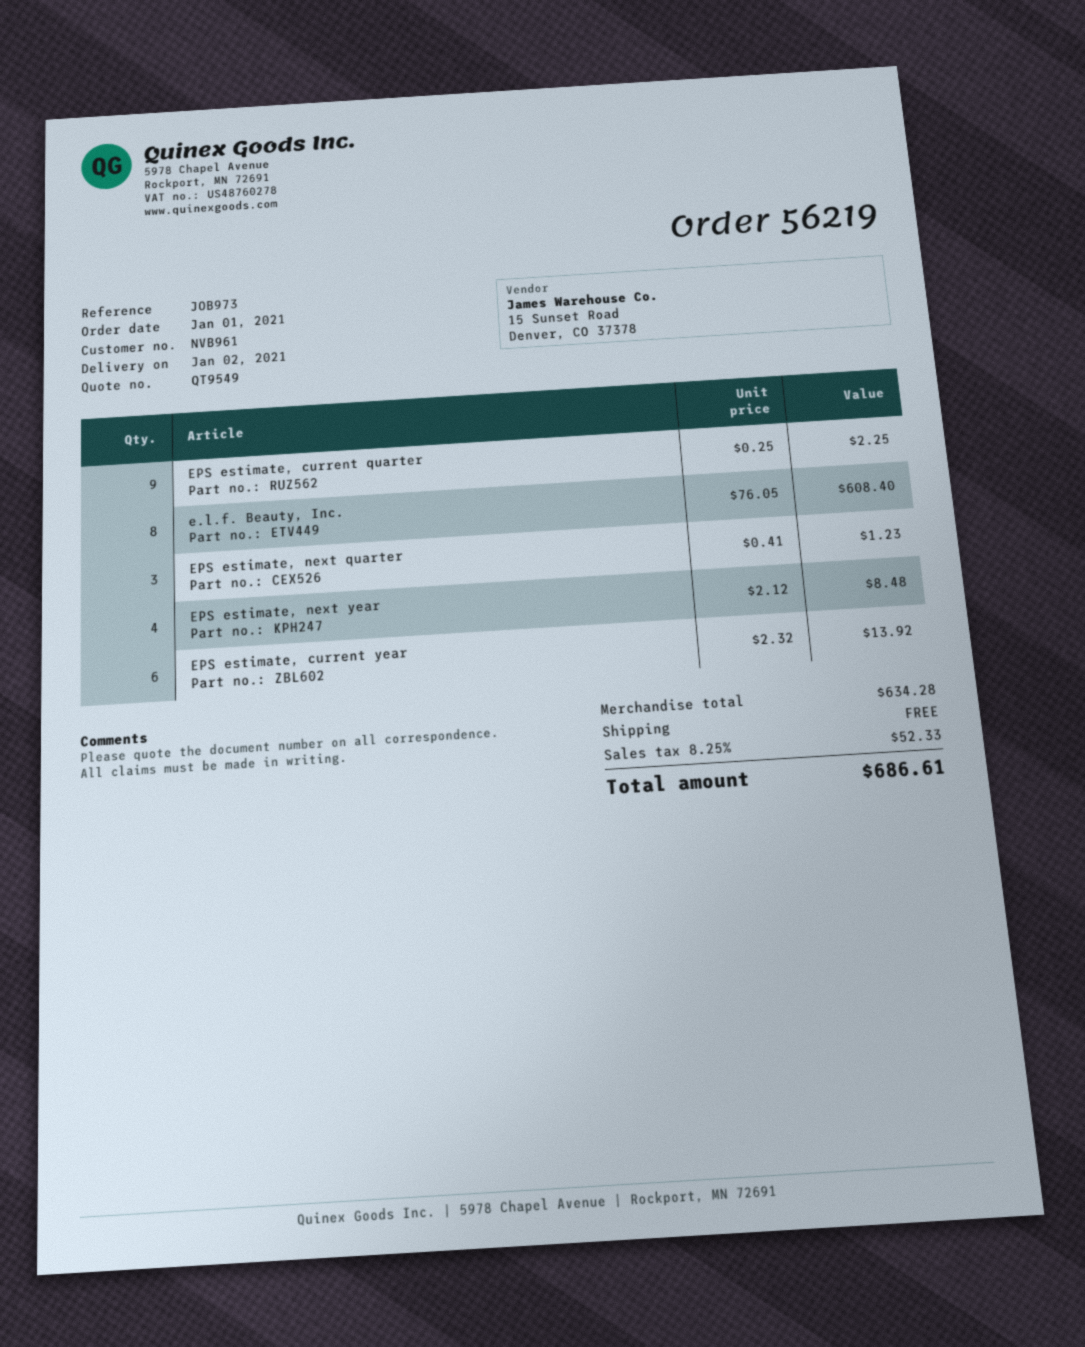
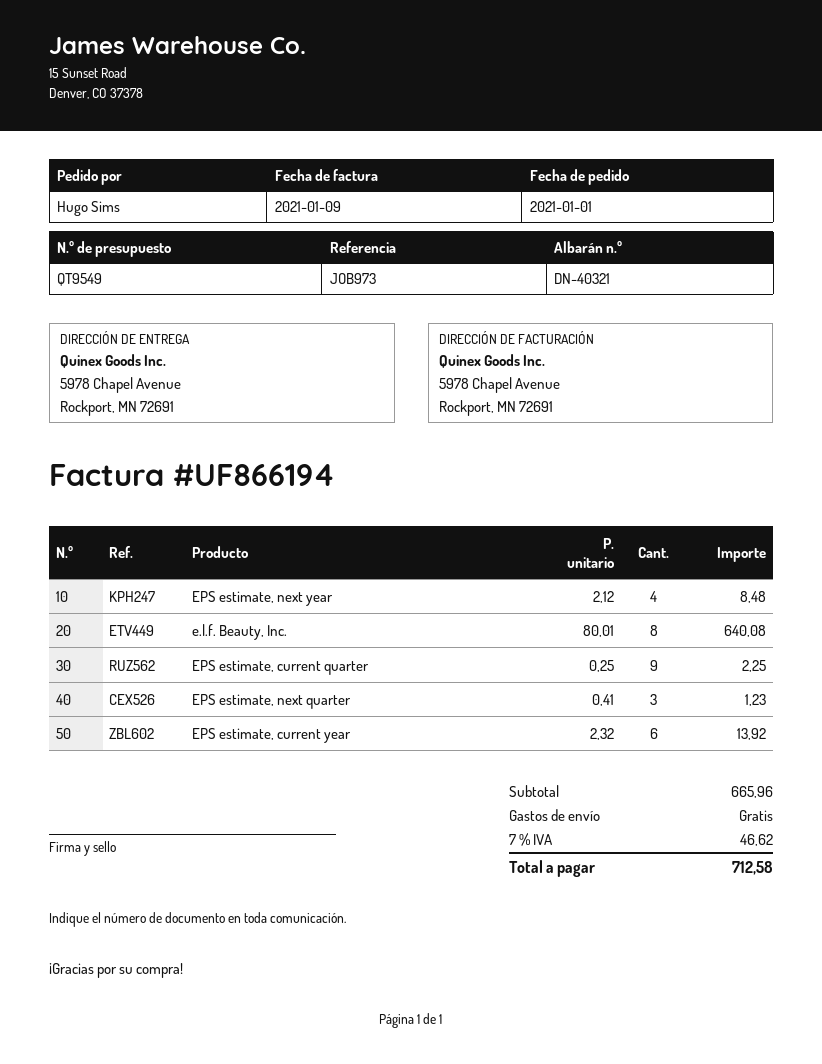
e.l.f. Beauty, Inc.: 8 x 76.05 = 608.40 -> 8 x 80.01 = 640.08
subtotal: 634.28 -> 665.96
tax: 8.25% = 52.33 -> 7% = 46.62
total: 686.61 -> 712.58

